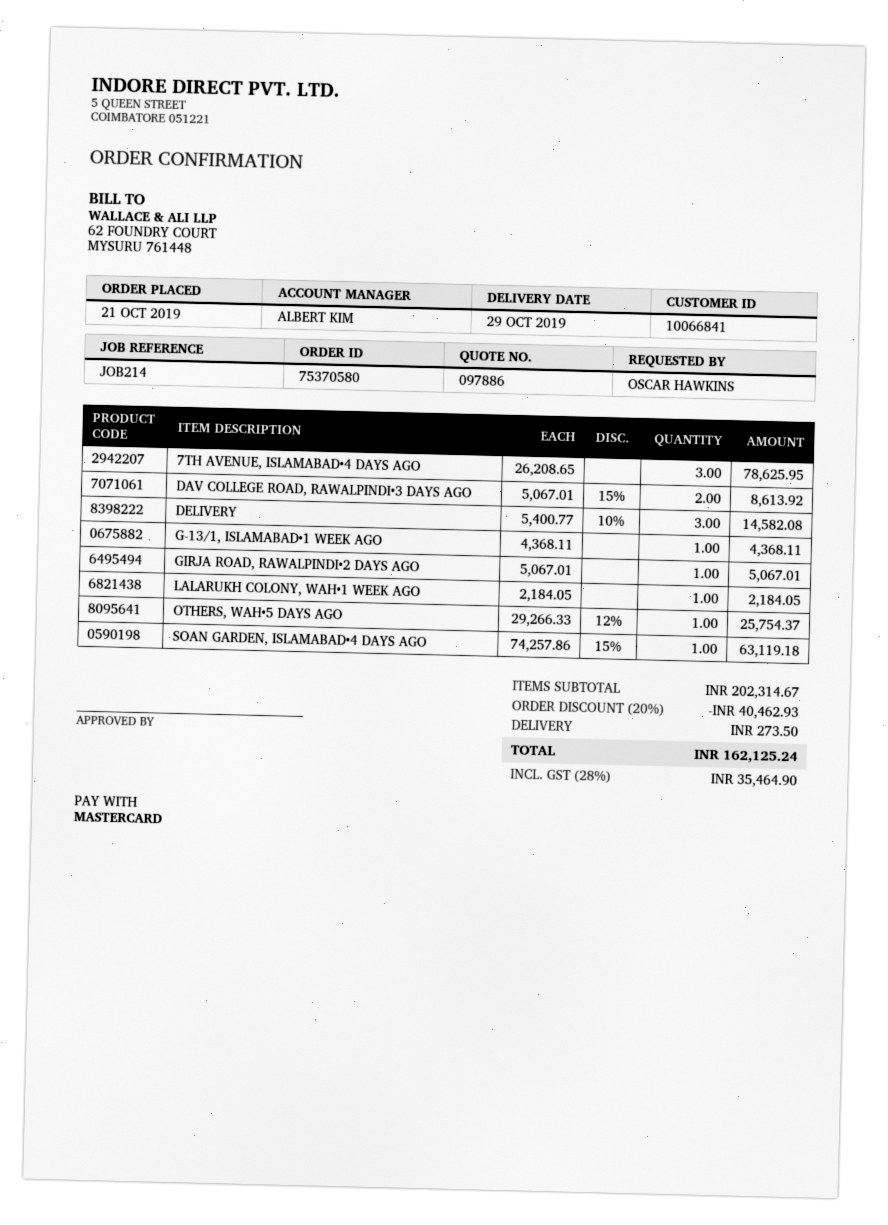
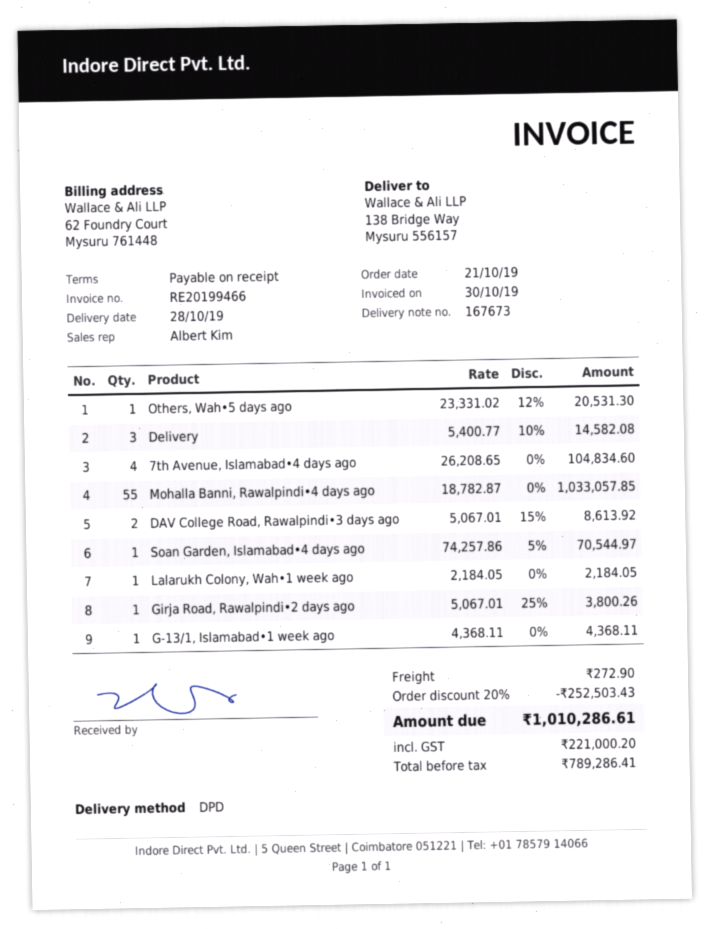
delivery date: 2019-10-29 -> 2019-10-28
7TH AVENUE, ISLAMABAD•4 DAYS AGO: 3 x 26208.65 = 78625.95 -> 4 x 26208.65 = 104834.60
GIRJA ROAD, RAWALPINDI•2 DAYS AGO: 1 x 5067.01 = 5067.01 -> 1 x 5067.01 - 25% = 3800.26
OTHERS, WAH•5 DAYS AGO: 1 x 29266.33 - 12% = 25754.37 -> 1 x 23331.02 - 12% = 20531.30
SOAN GARDEN, ISLAMABAD•4 DAYS AGO: 1 x 74257.86 - 15% = 63119.18 -> 1 x 74257.86 - 5% = 70544.97
Mohalla Banni, Rawalpindi•4 days ago: none -> 55 x 18782.87 = 1033057.85
discount: 20% = 40462.93 -> 20% = 252503.43
shipping: 273.50 -> 272.90
tax: 35464.90 -> 221000.20
total: 162125.24 -> 1010286.61

